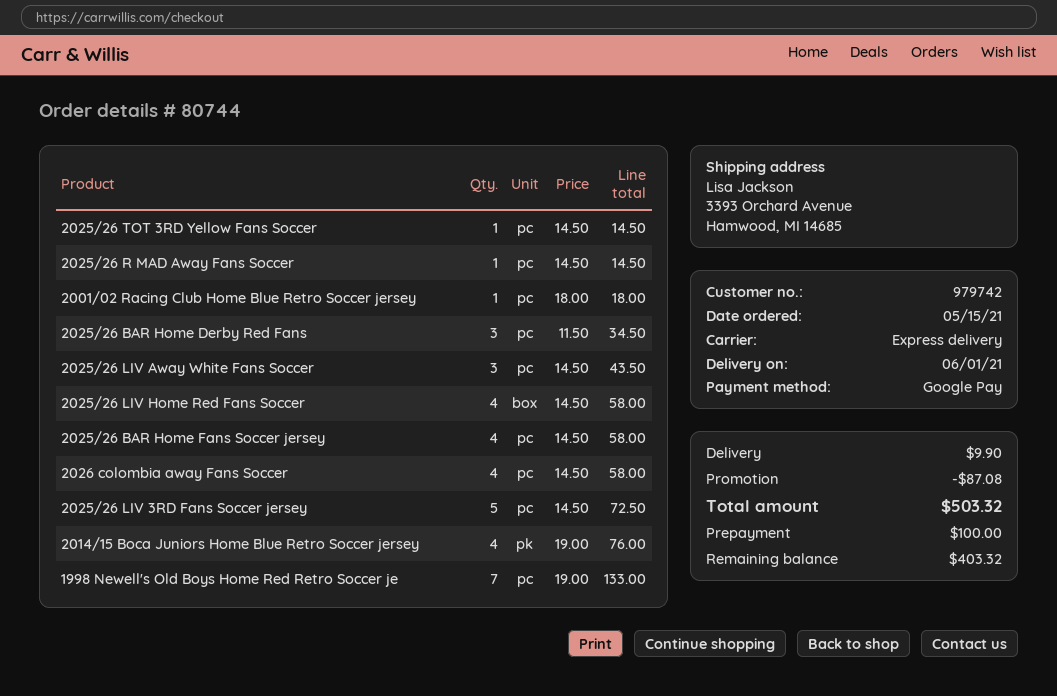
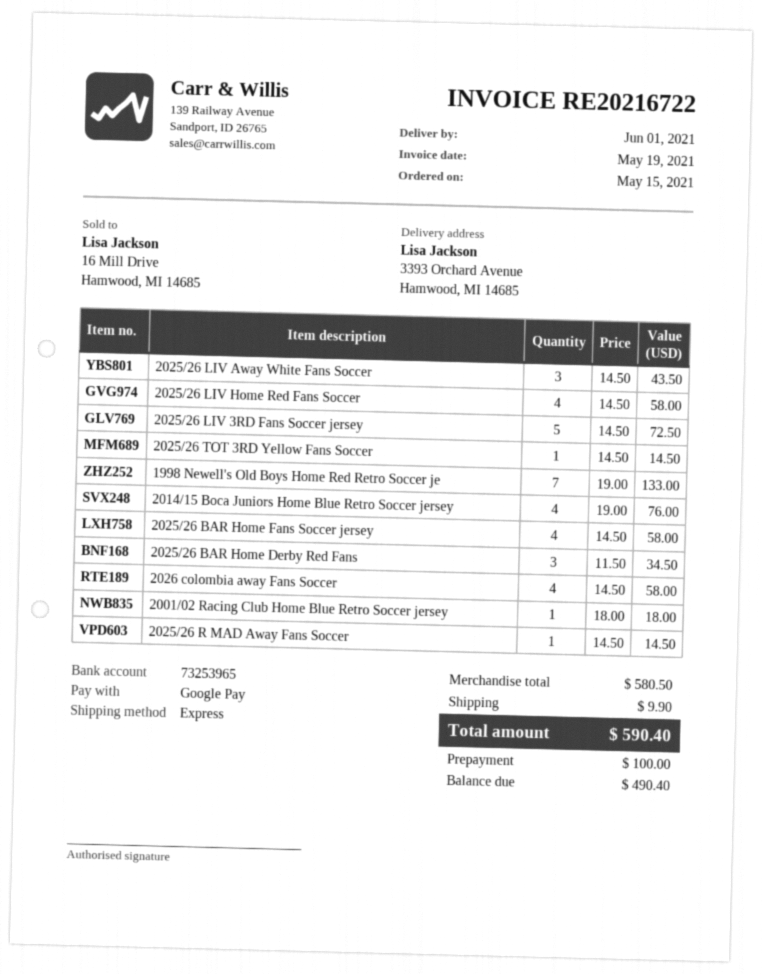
discount: 87.08 -> none
total: 503.32 -> 590.40
balance: 403.32 -> 490.40

